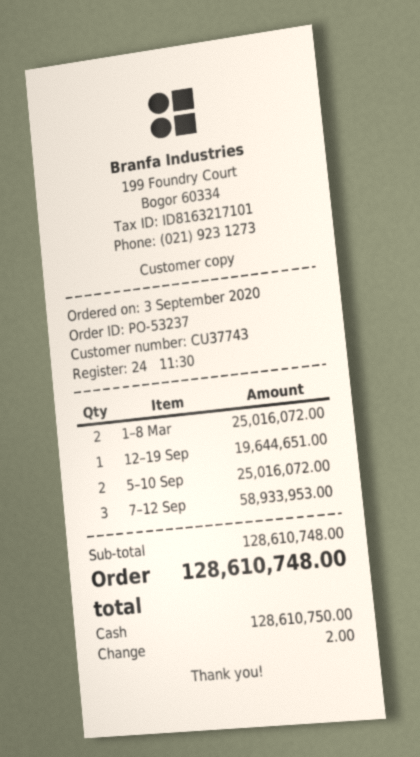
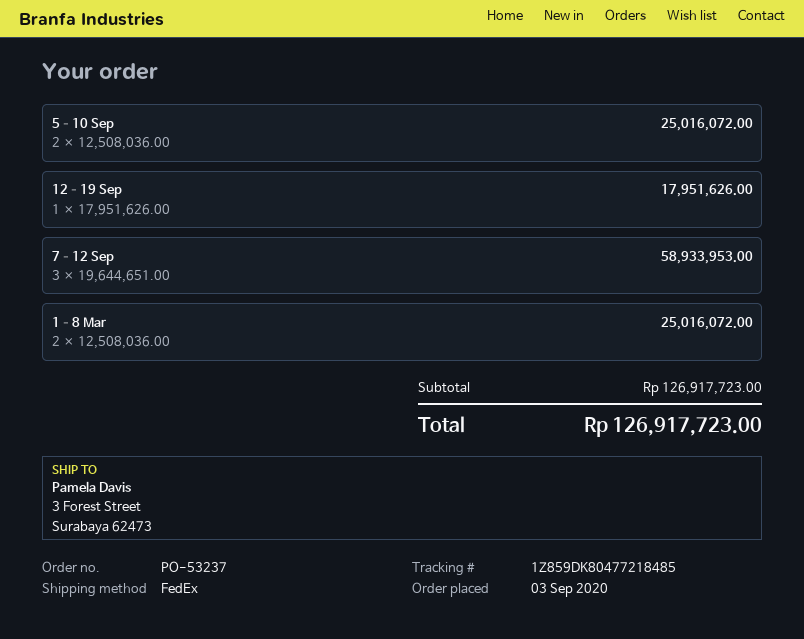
12–19 Sep: 1 for 19644651.00 -> 1 for 17951626.00
subtotal: 128610748.00 -> 126917723.00
total: 128610748.00 -> 126917723.00

